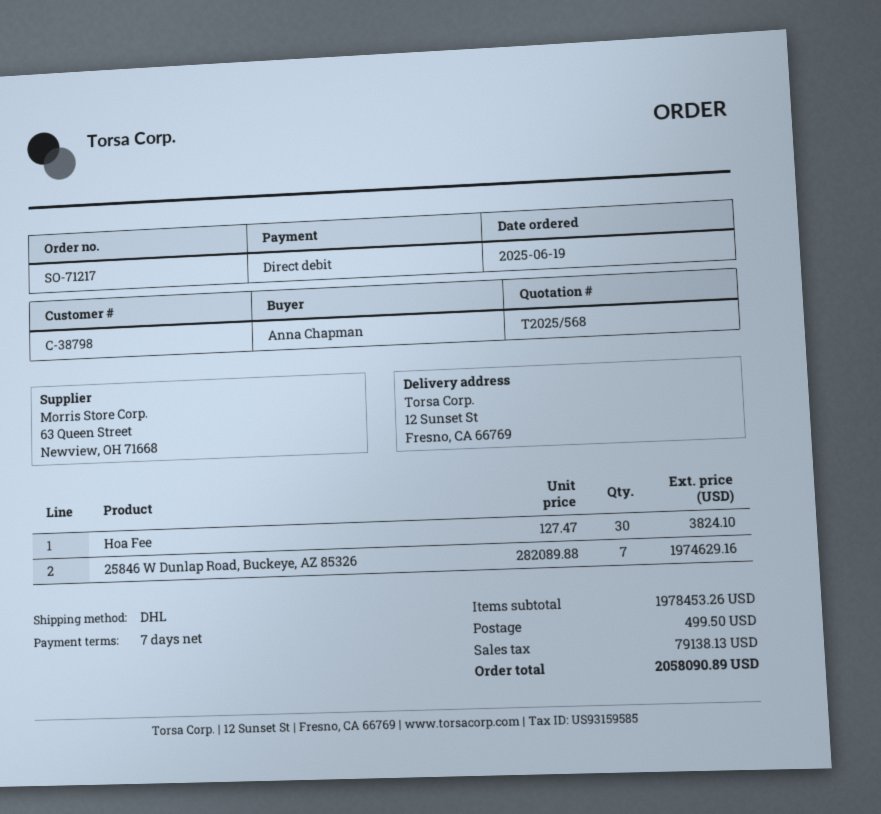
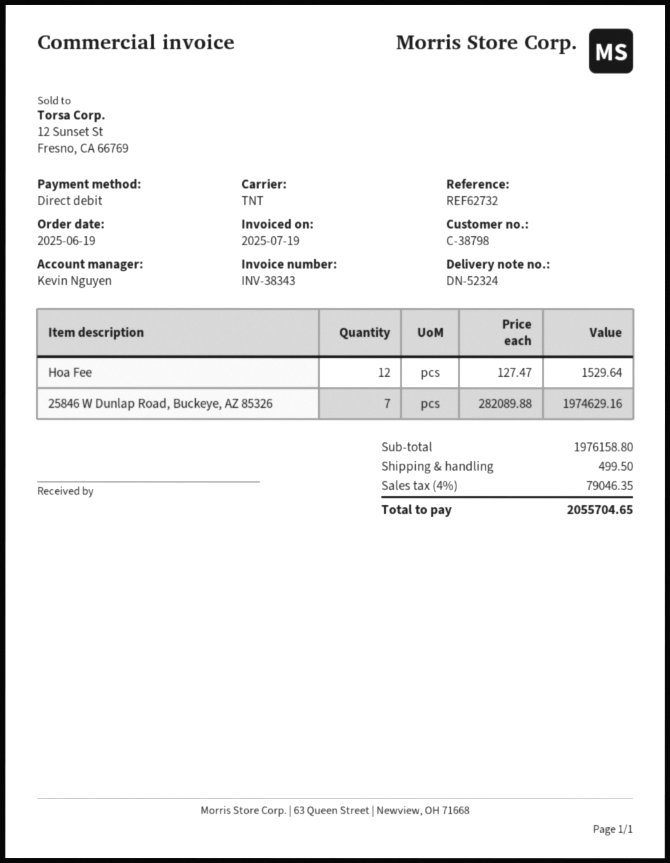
shipping method: DHL -> TNT
Hoa Fee: 30 x 127.47 = 3824.10 -> 12 x 127.47 = 1529.64
subtotal: 1978453.26 -> 1976158.80
tax: 79138.13 -> 79046.35
total: 2058090.89 -> 2055704.65

